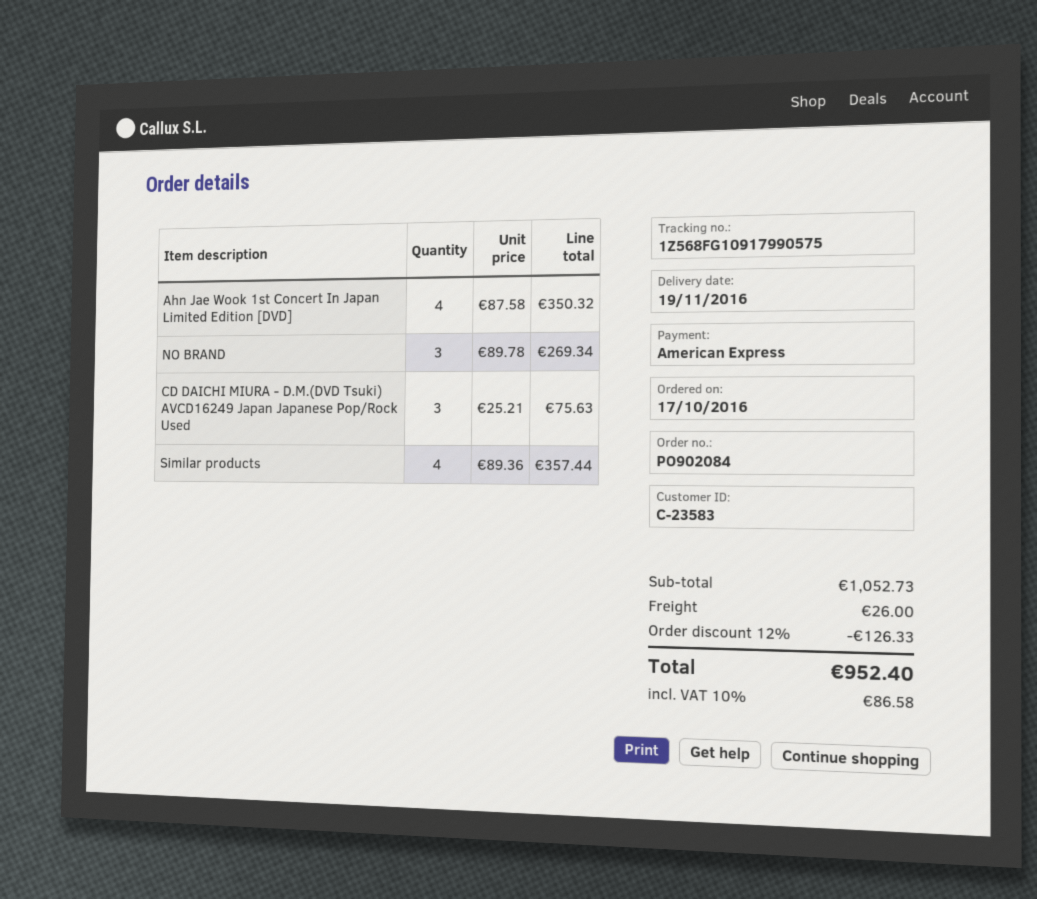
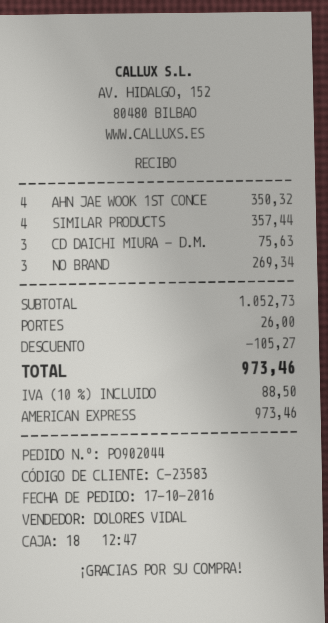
order number: PO902084 -> PO902044
discount: 126.33 -> 105.27
tax: 10% = 86.58 -> 10% = 88.50
total: 952.40 -> 973.46

